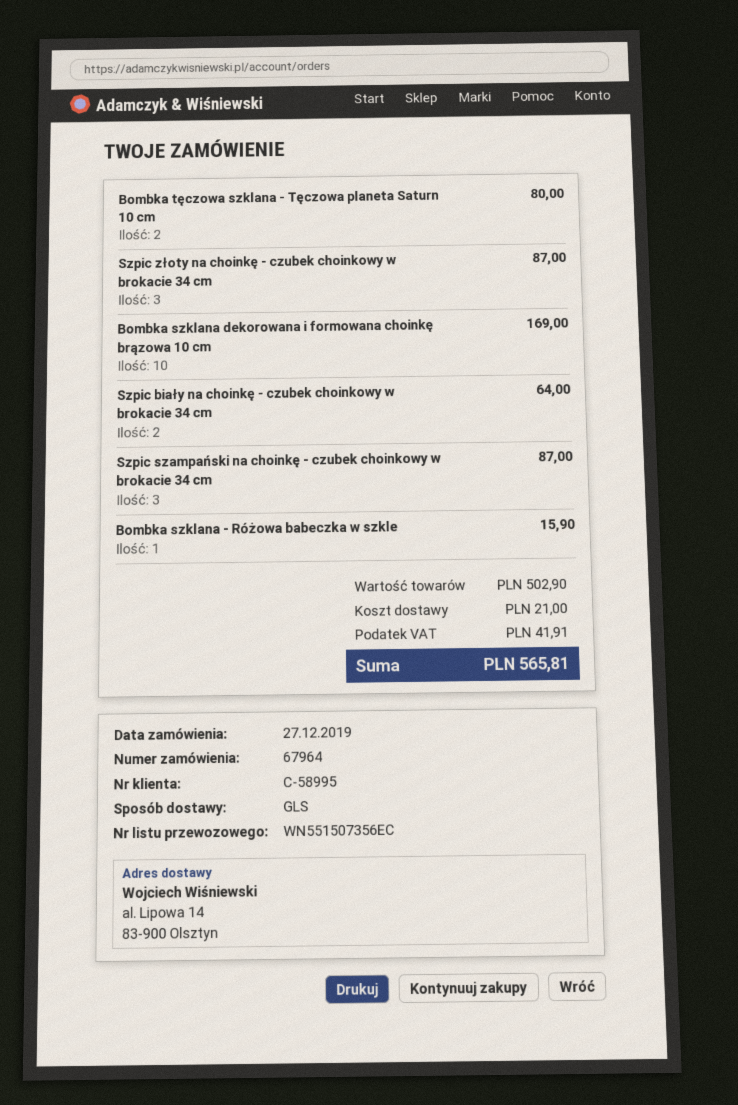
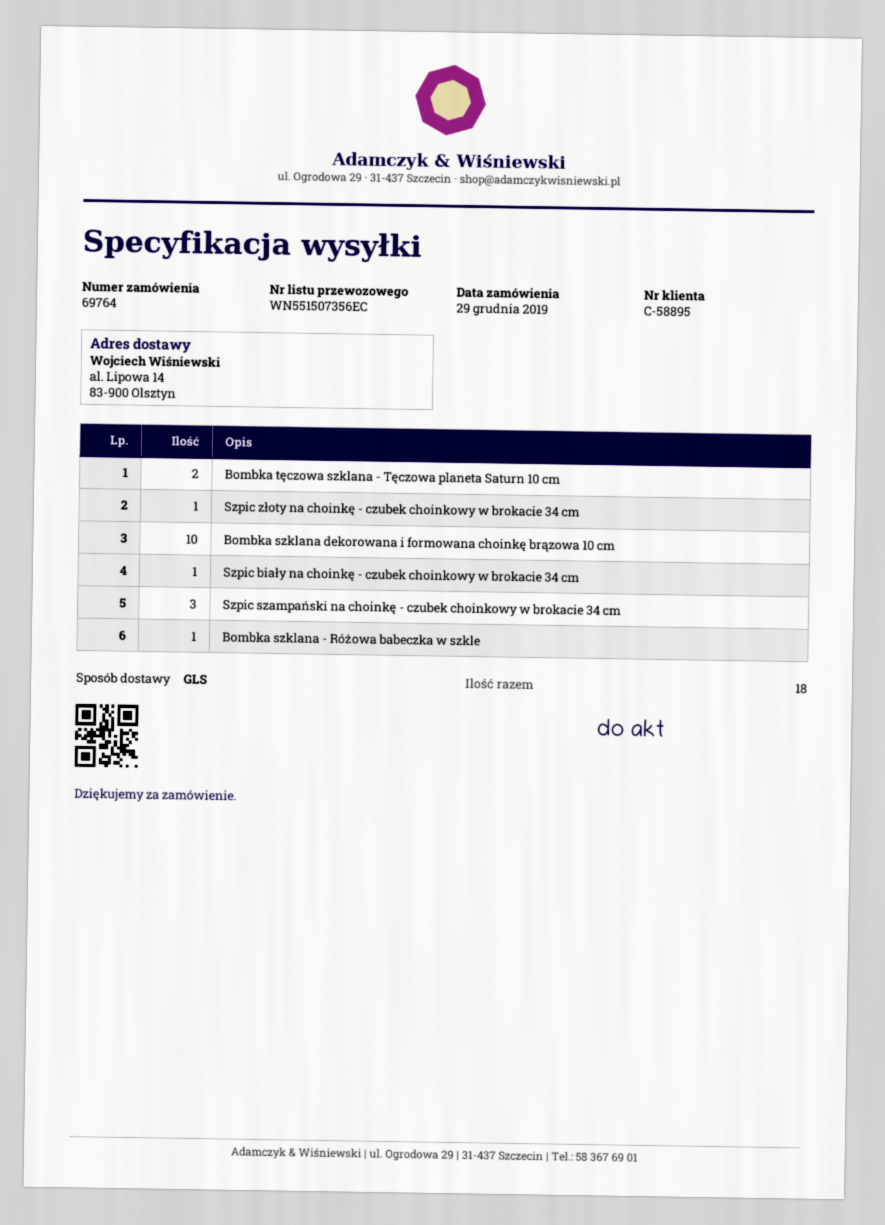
order number: 67964 -> 69764
order date: 2019-12-27 -> 2019-12-29
customer number: C-58995 -> C-58895
Szpic złoty na choinkę - czubek choinkowy w brokacie 34 cm: 3 -> 1
Szpic biały na choinkę - czubek choinkowy w brokacie 34 cm: 2 -> 1

